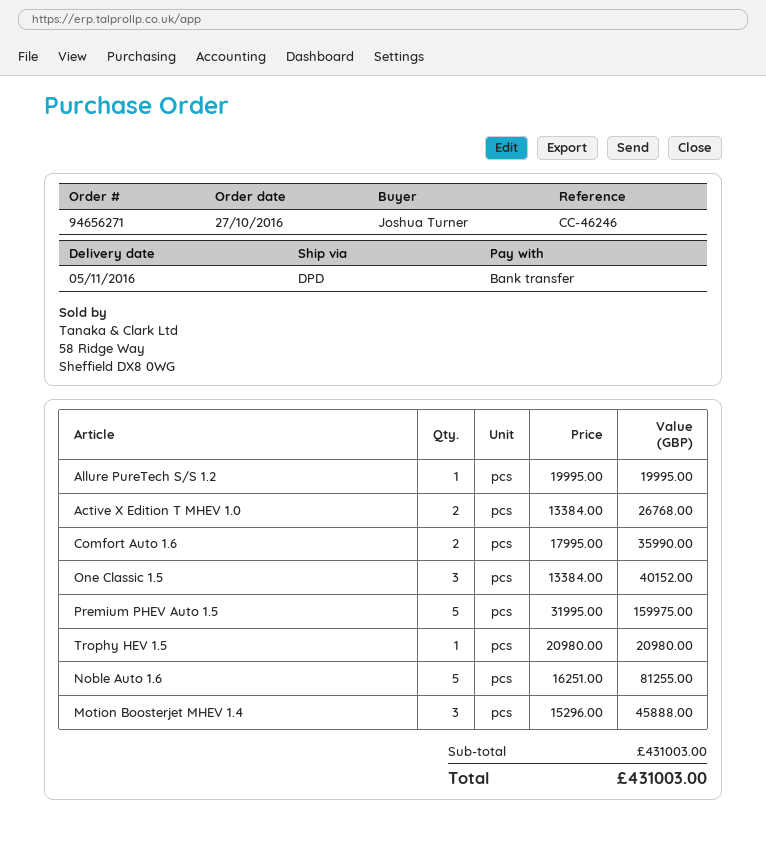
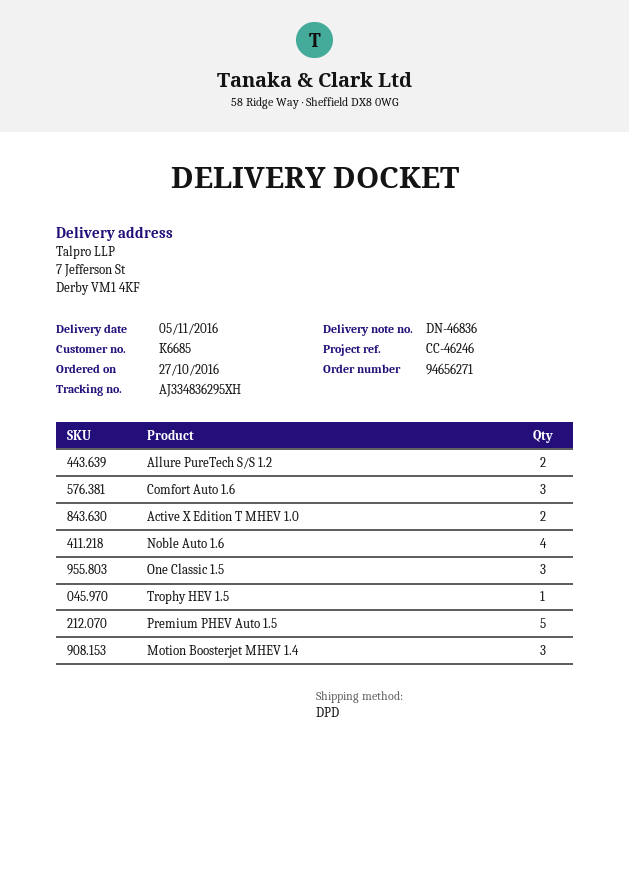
Allure PureTech S/S 1.2: 1 -> 2
Comfort Auto 1.6: 2 -> 3
Noble Auto 1.6: 5 -> 4

